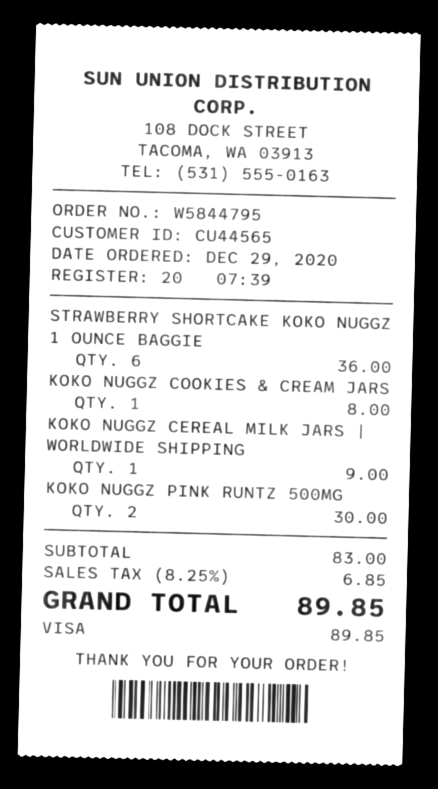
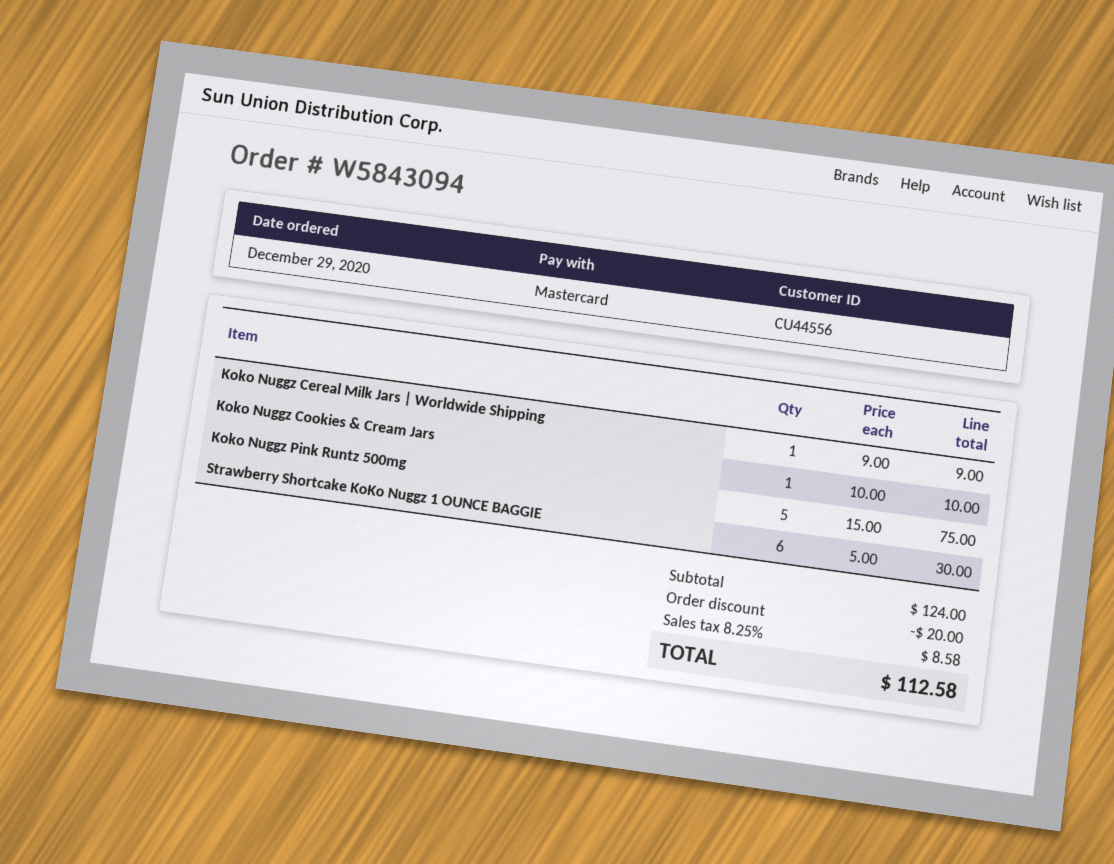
order number: W5844795 -> W5843094
customer number: CU44565 -> CU44556
payment method: Visa -> Mastercard
STRAWBERRY SHORTCAKE KOKO NUGGZ 1 OUNCE BAGGIE: 6 for 36.00 -> 6 for 30.00
KOKO NUGGZ COOKIES & CREAM JARS: 1 for 8.00 -> 1 for 10.00
KOKO NUGGZ PINK RUNTZ 500MG: 2 for 30.00 -> 5 for 75.00
subtotal: 83.00 -> 124.00
discount: none -> 20.00
tax: 8.25% = 6.85 -> 8.25% = 8.58
total: 89.85 -> 112.58

